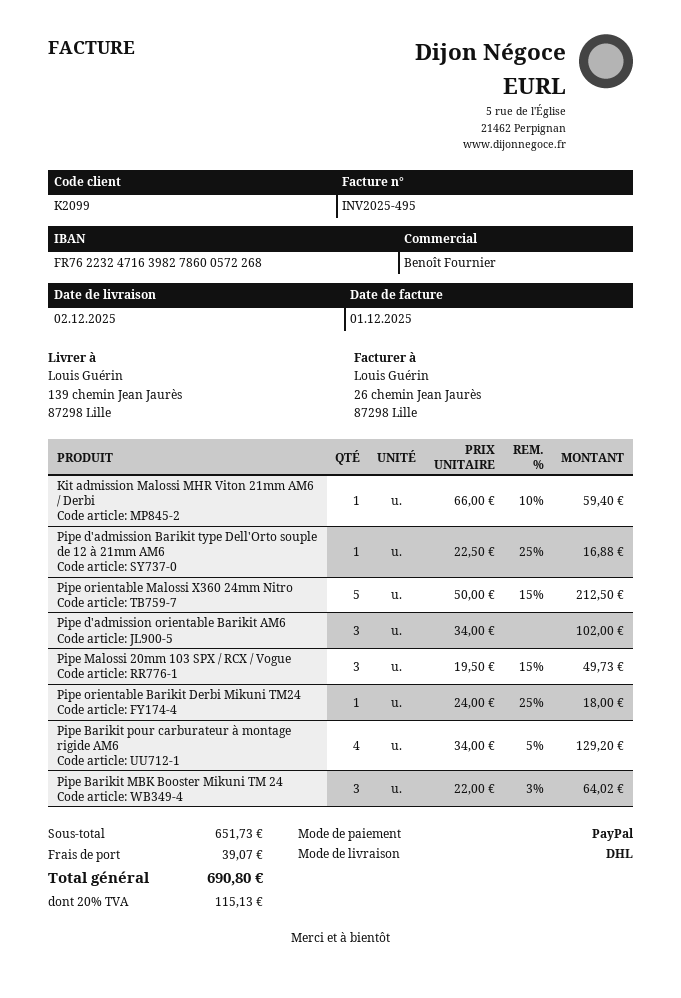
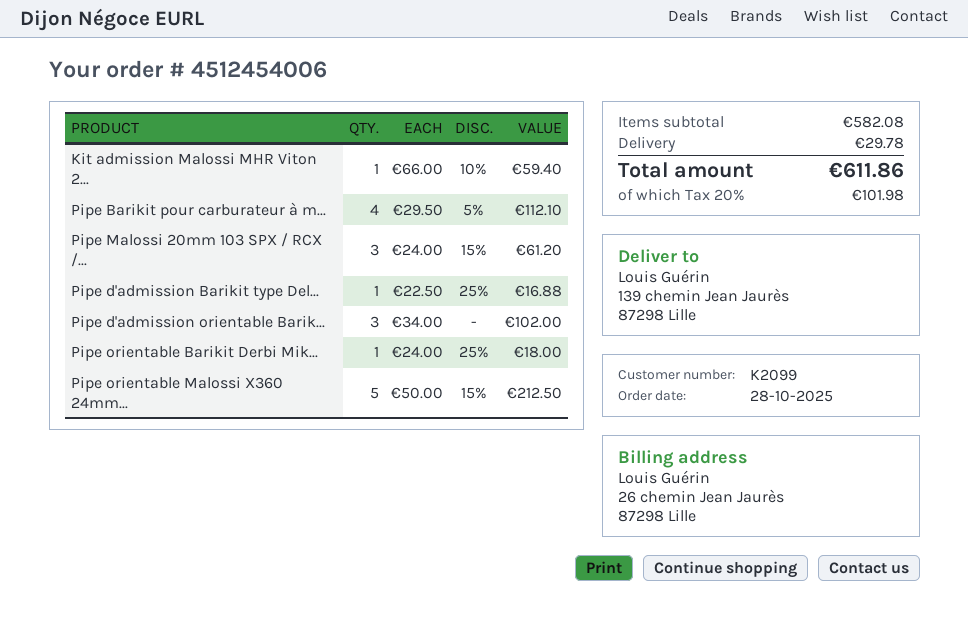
Pipe Malossi 20mm 103 SPX / RCX / Vogue: 3 x 19.50 - 15% = 49.73 -> 3 x 24.00 - 15% = 61.20
Pipe Barikit pour carburateur à montage rigide AM6: 4 x 34.00 - 5% = 129.20 -> 4 x 29.50 - 5% = 112.10
Pipe Barikit MBK Booster Mikuni TM 24: 3 x 22.00 - 3% = 64.02 -> none
subtotal: 651.73 -> 582.08
shipping: 39.07 -> 29.78
tax: 20% = 115.13 -> 20% = 101.98
total: 690.80 -> 611.86

